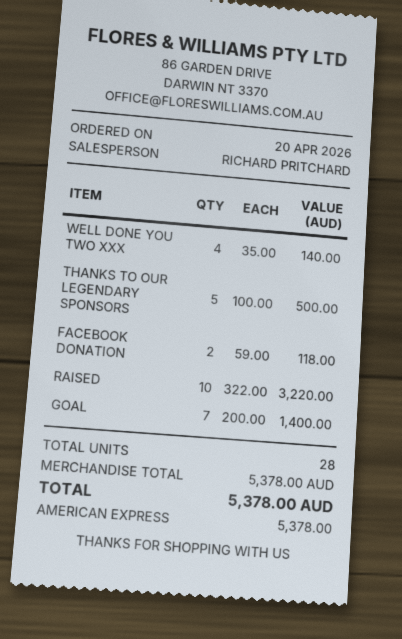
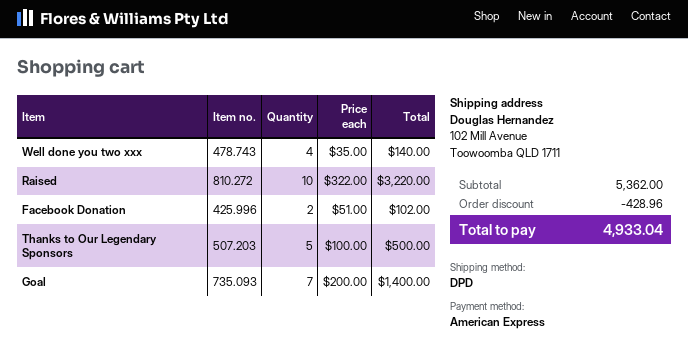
FACEBOOK DONATION: 2 x 59.00 = 118.00 -> 2 x 51.00 = 102.00
subtotal: 5378.00 -> 5362.00
discount: none -> 428.96
total: 5378.00 -> 4933.04

